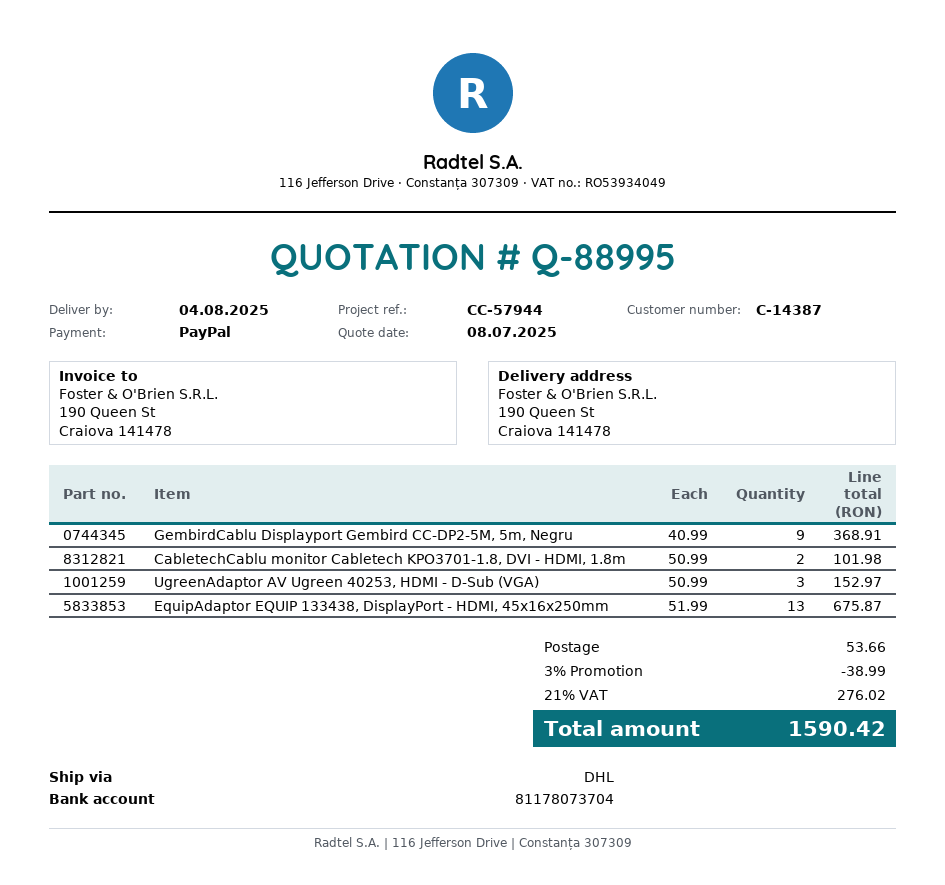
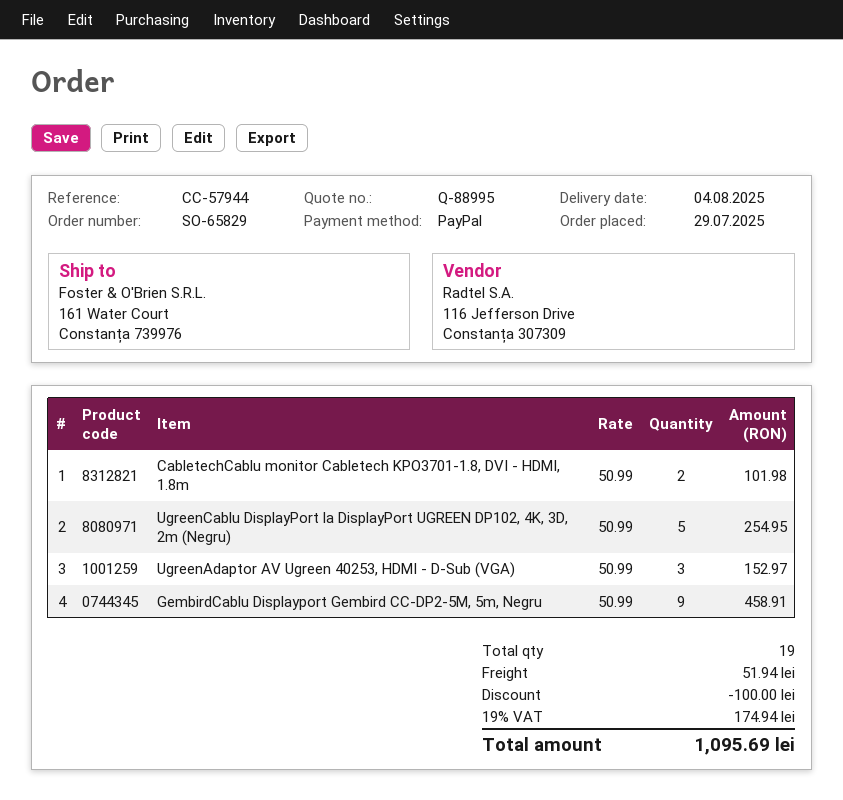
ship to: 190 Queen St, Craiova 141478 -> 161 Water Court, Constanța 739976
GembirdCablu Displayport Gembird CC-DP2-5M, 5m, Negru: 9 x 40.99 = 368.91 -> 9 x 50.99 = 458.91
EquipAdaptor EQUIP 133438, DisplayPort - HDMI, 45x16x250mm: 13 x 51.99 = 675.87 -> none
UgreenCablu DisplayPort la DisplayPort UGREEN DP102, 4K, 3D, 2m (Negru): none -> 5 x 50.99 = 254.95
discount: 38.99 -> 100.00
shipping: 53.66 -> 51.94
tax: 21% = 276.02 -> 19% = 174.94
total: 1590.42 -> 1095.69

